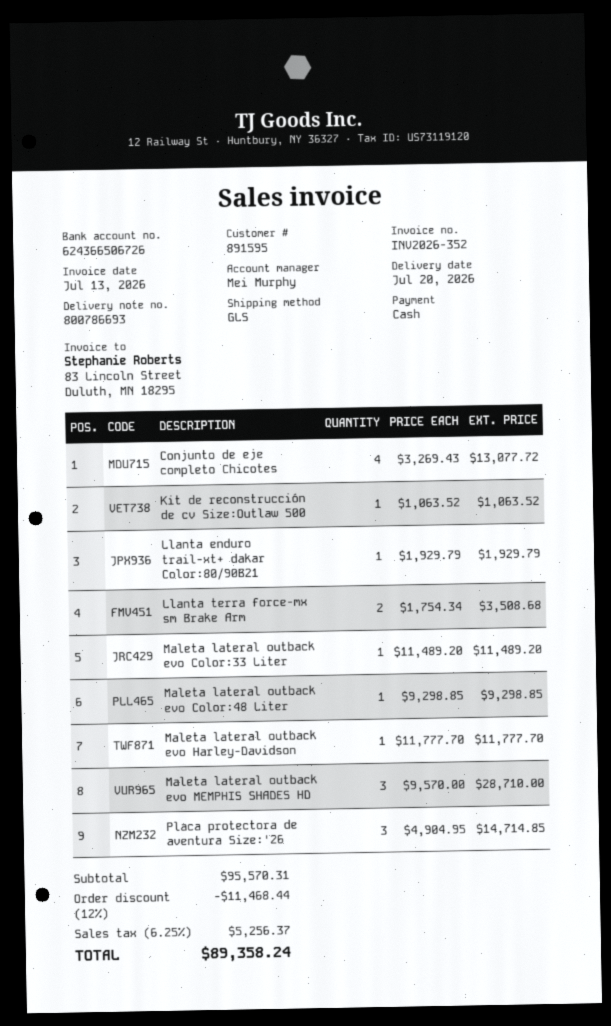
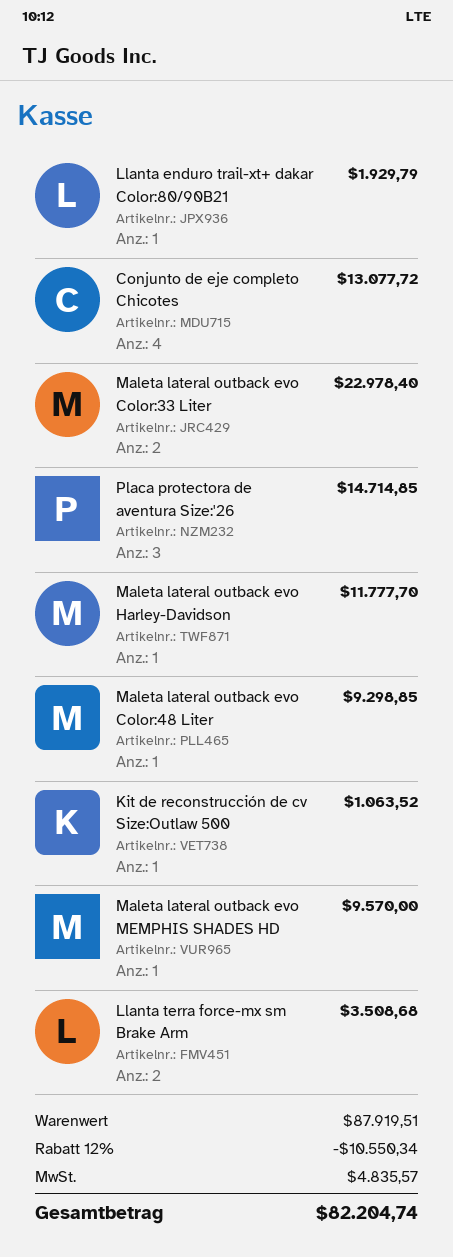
Maleta lateral outback evo Color:33 Liter: 1 for 11489.20 -> 2 for 22978.40
Maleta lateral outback evo MEMPHIS SHADES HD: 3 for 28710.00 -> 1 for 9570.00
subtotal: 95570.31 -> 87919.51
discount: 12% = 11468.44 -> 12% = 10550.34
tax: 5256.37 -> 4835.57
total: 89358.24 -> 82204.74

